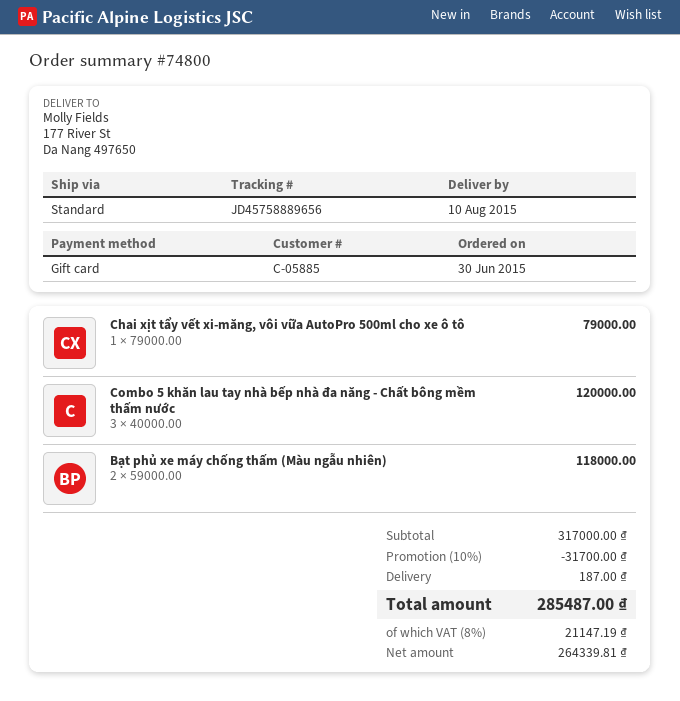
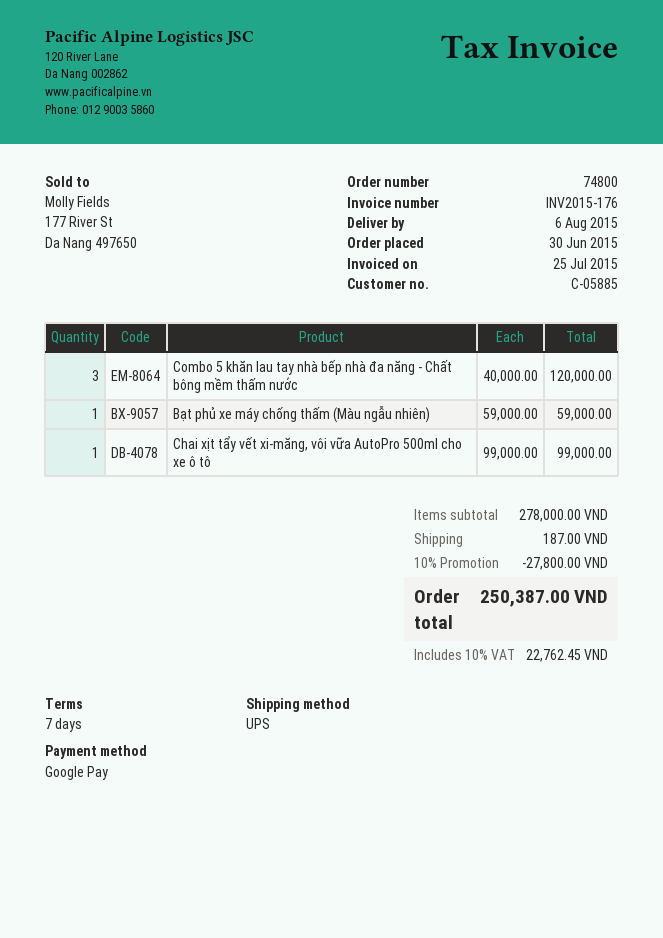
delivery date: 2015-08-10 -> 2015-08-06
payment method: gift card -> Google Pay
shipping method: standard -> UPS
Chai xịt tẩy vết xi-măng, vôi vữa AutoPro 500ml cho xe ô tô: 1 x 79000.00 = 79000.00 -> 1 x 99000.00 = 99000.00
Bạt phủ xe máy chống thấm (Màu ngẫu nhiên): 2 x 59000.00 = 118000.00 -> 1 x 59000.00 = 59000.00
subtotal: 317000.00 -> 278000.00
discount: 10% = 31700.00 -> 10% = 27800.00
tax: 8% = 21147.19 -> 10% = 22762.45
total: 285487.00 -> 250387.00

